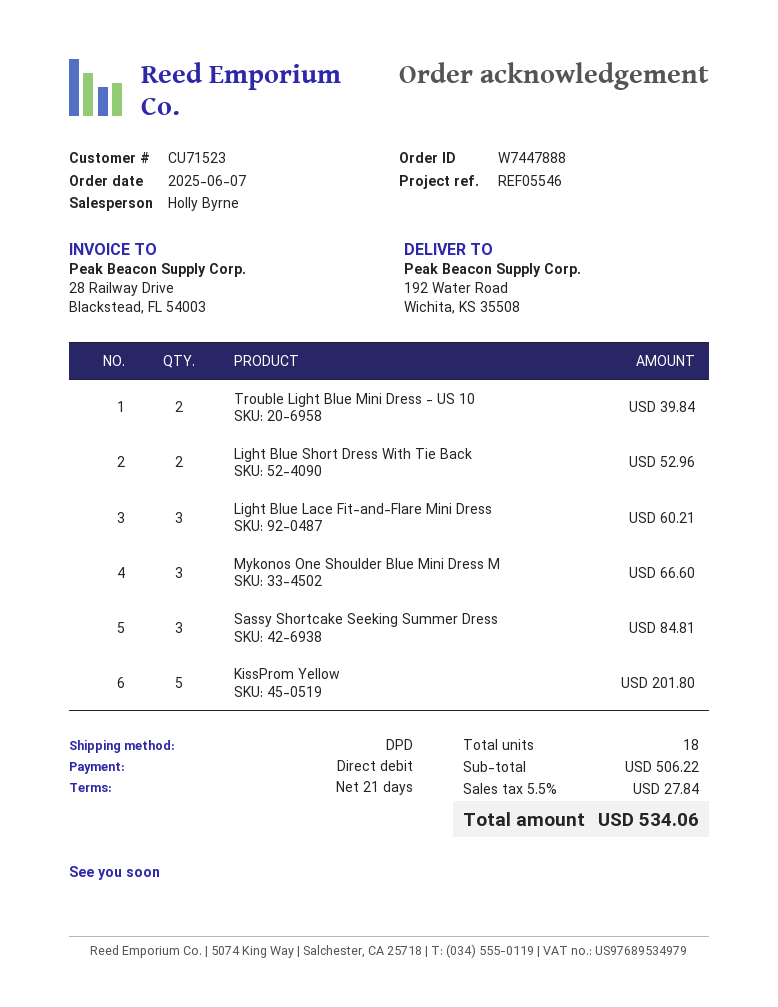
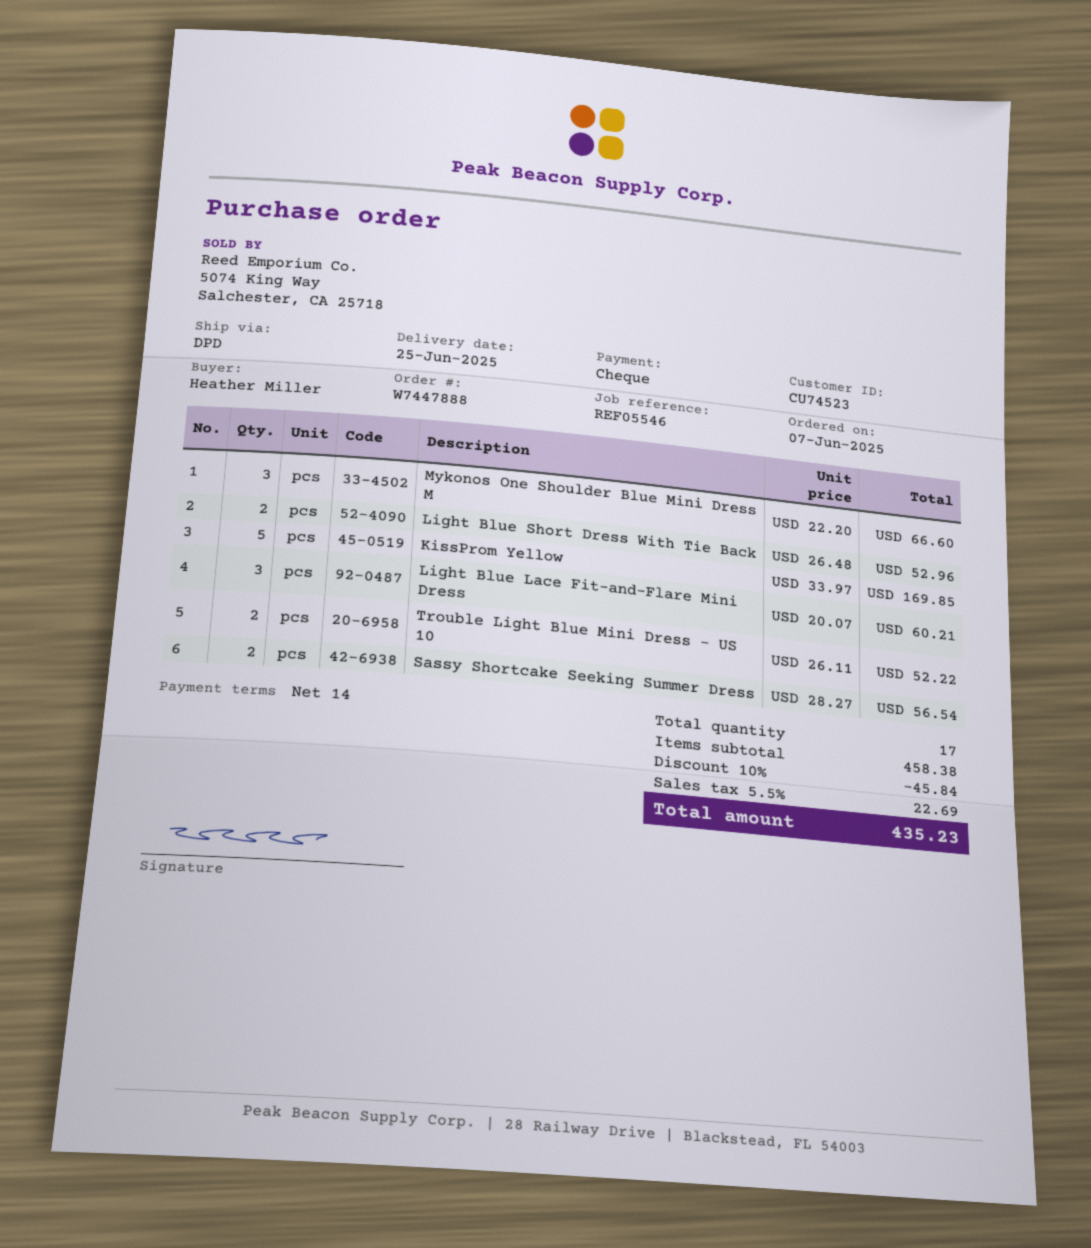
payment terms: 21 days -> 14 days
customer number: CU71523 -> CU74523
payment method: direct debit -> cheque
Trouble Light Blue Mini Dress - US 10: 2 for 39.84 -> 2 for 52.22
Sassy Shortcake Seeking Summer Dress: 3 for 84.81 -> 2 for 56.54
KissProm Yellow: 5 for 201.80 -> 5 for 169.85
total quantity: 18 -> 17
subtotal: 506.22 -> 458.38
discount: none -> 10% = 45.84
tax: 5.5% = 27.84 -> 5.5% = 22.69
total: 534.06 -> 435.23

